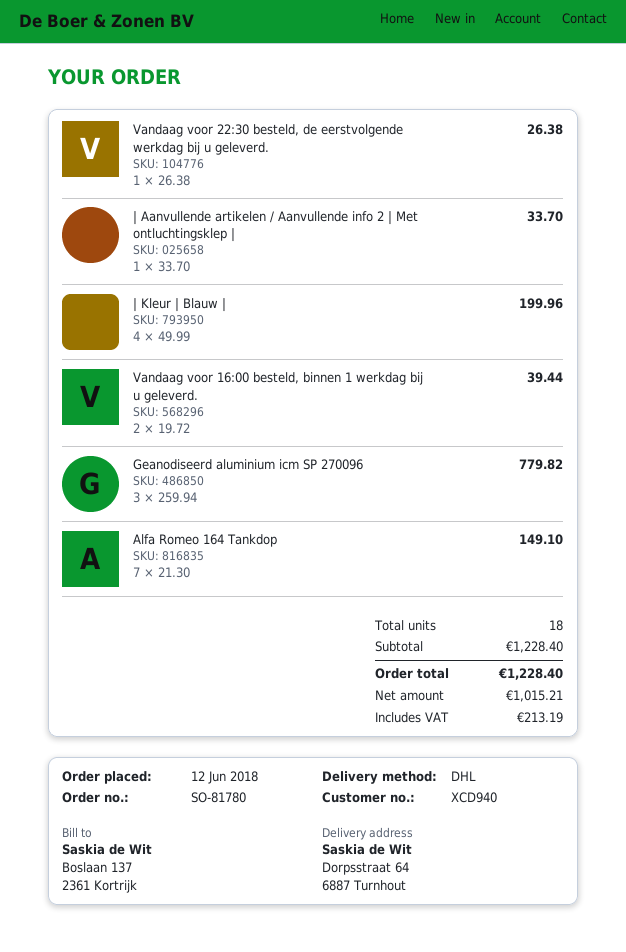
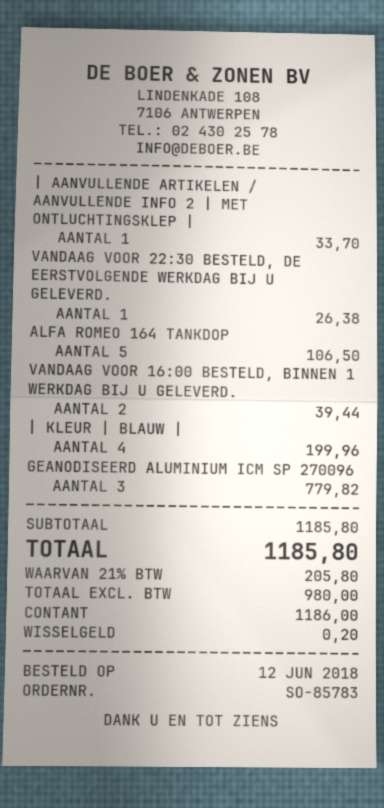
order number: SO-81780 -> SO-85783
Alfa Romeo 164 Tankdop: 7 for 149.10 -> 5 for 106.50
subtotal: 1228.40 -> 1185.80
net: 1015.21 -> 980.00
tax: 213.19 -> 205.80
total: 1228.40 -> 1185.80

